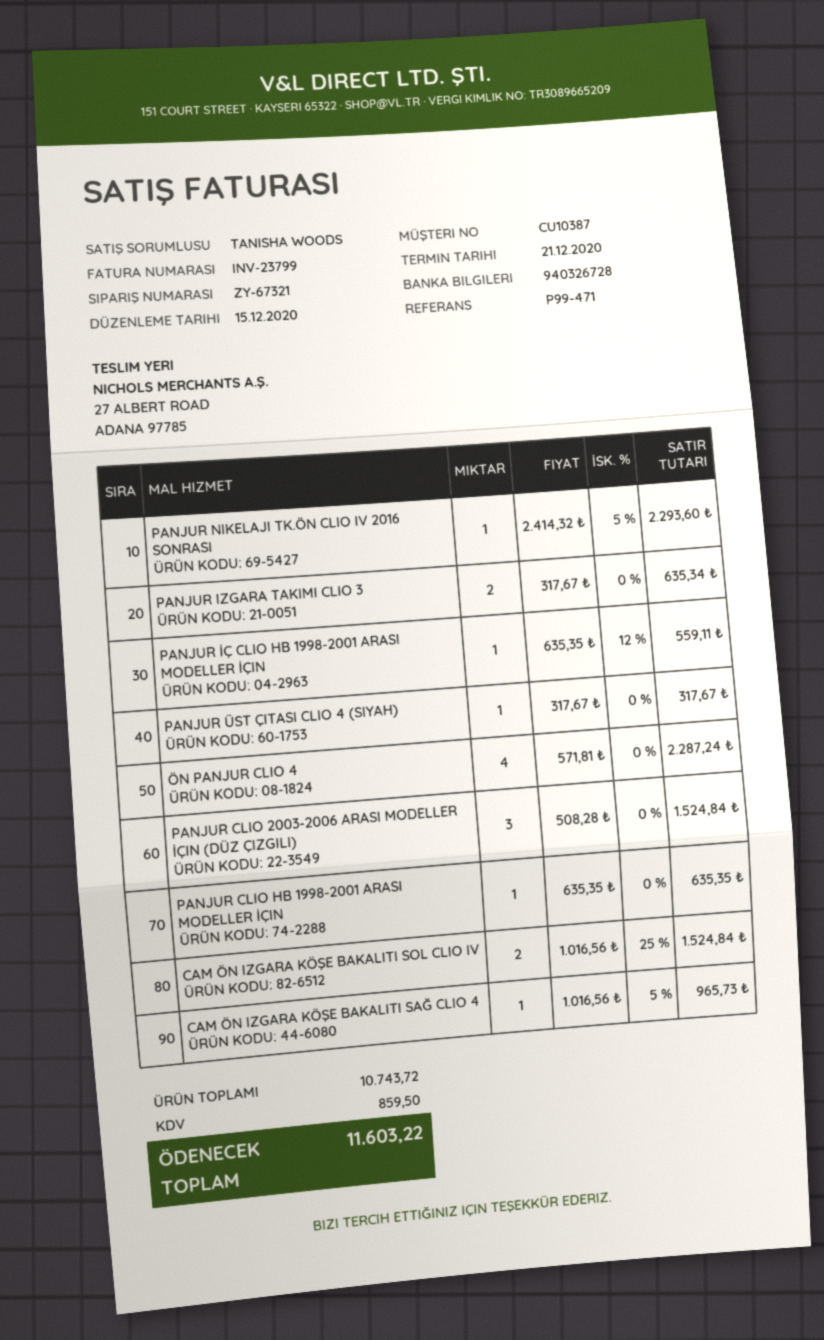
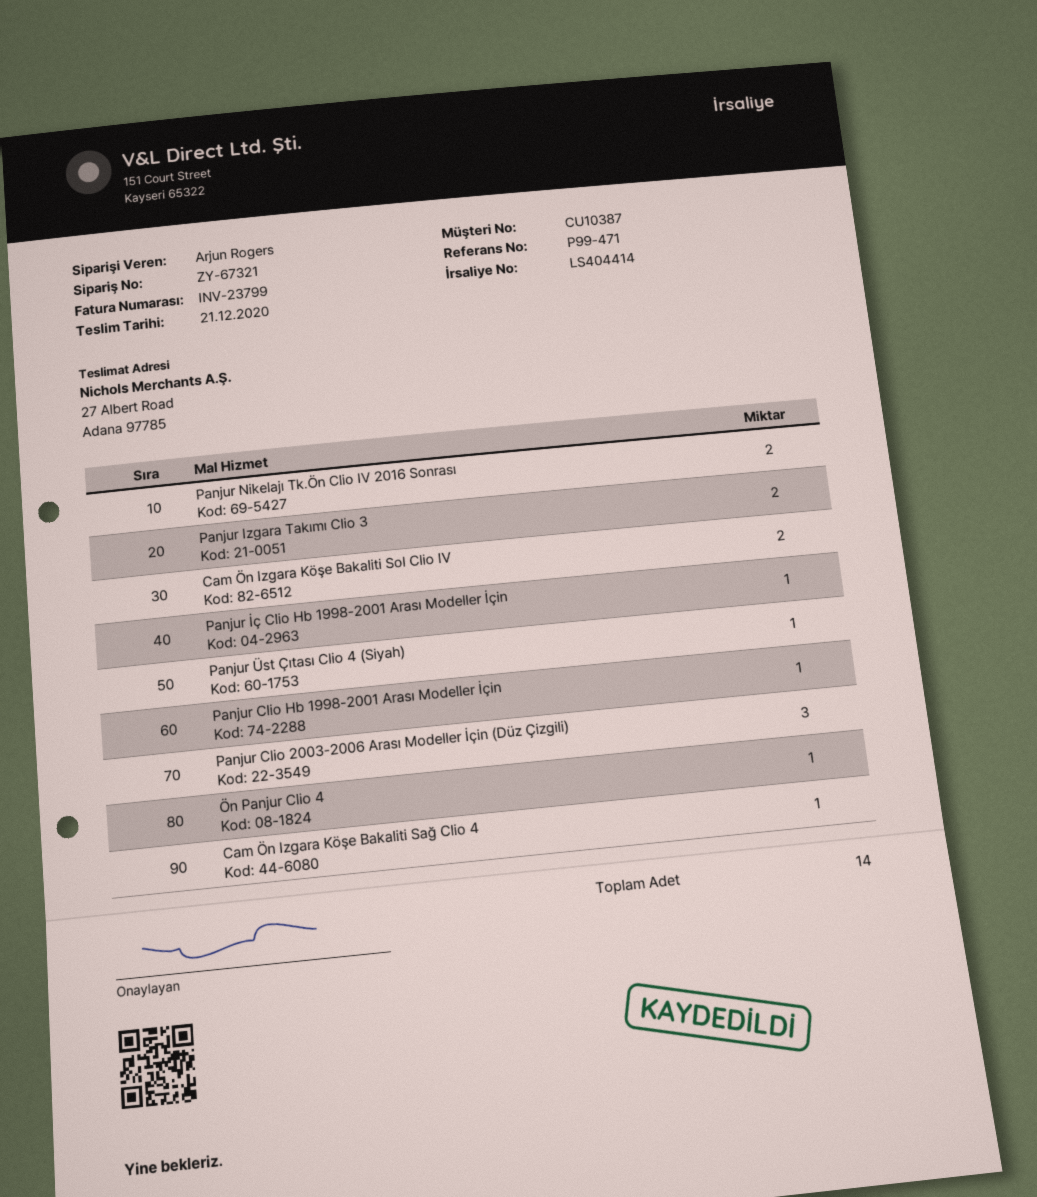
PANJUR NIKELAJI TK.ÖN CLIO IV 2016 SONRASI: 1 -> 2
ÖN PANJUR CLIO 4: 4 -> 1

